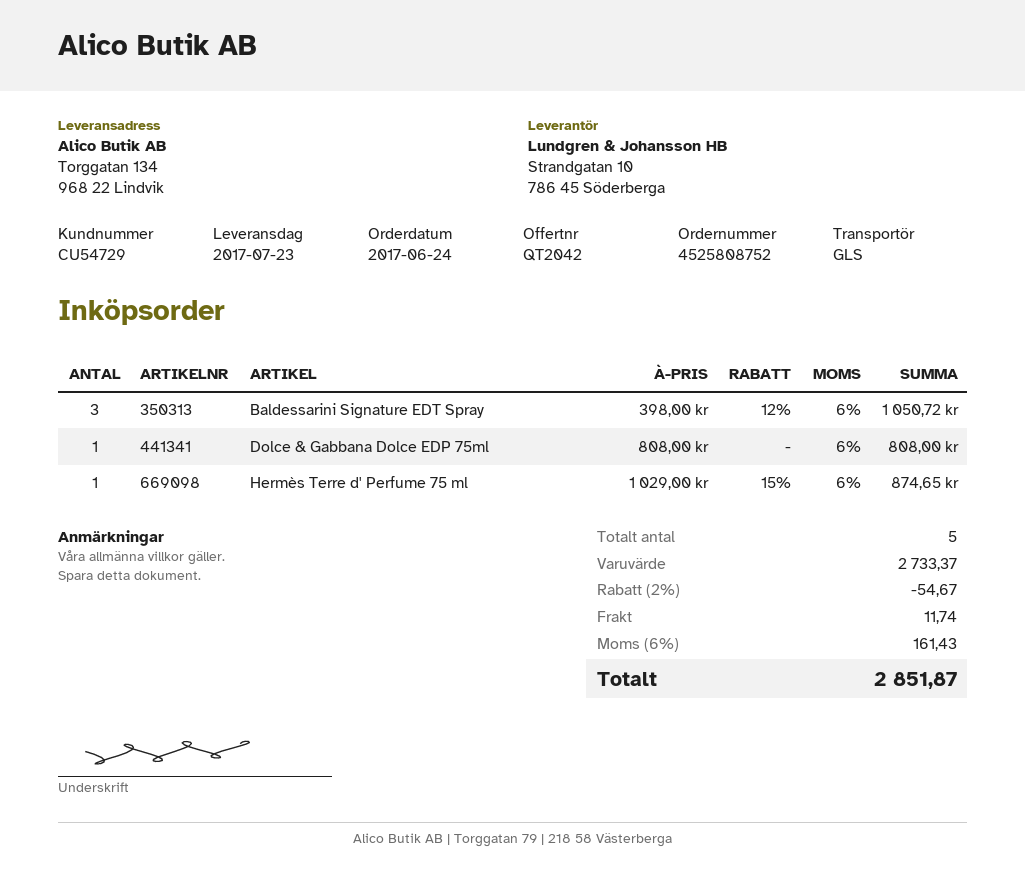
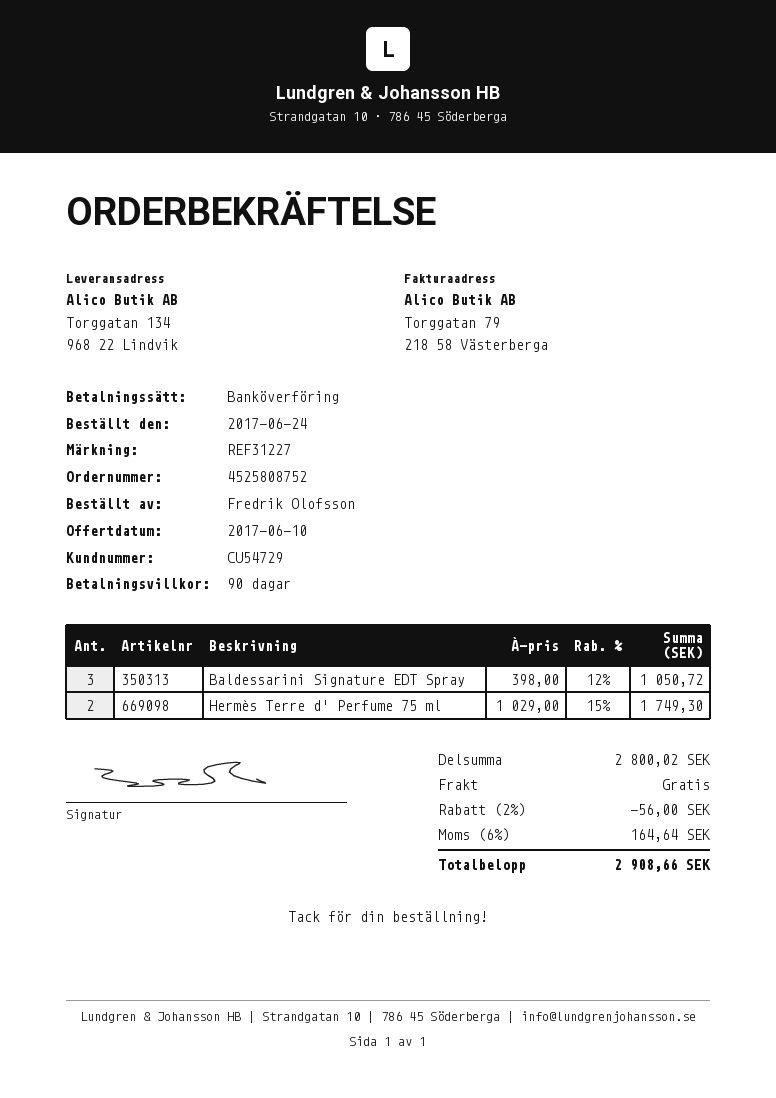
Dolce & Gabbana Dolce EDP 75ml: 1 x 808.00 = 808.00 -> none
Hermès Terre d' Perfume 75 ml: 1 x 1029.00 - 15% = 874.65 -> 2 x 1029.00 - 15% = 1749.30
subtotal: 2733.37 -> 2800.02
discount: 2% = 54.67 -> 2% = 56.00
shipping: 11.74 -> 0.00
tax: 6% = 161.43 -> 6% = 164.64
total: 2851.87 -> 2908.66

